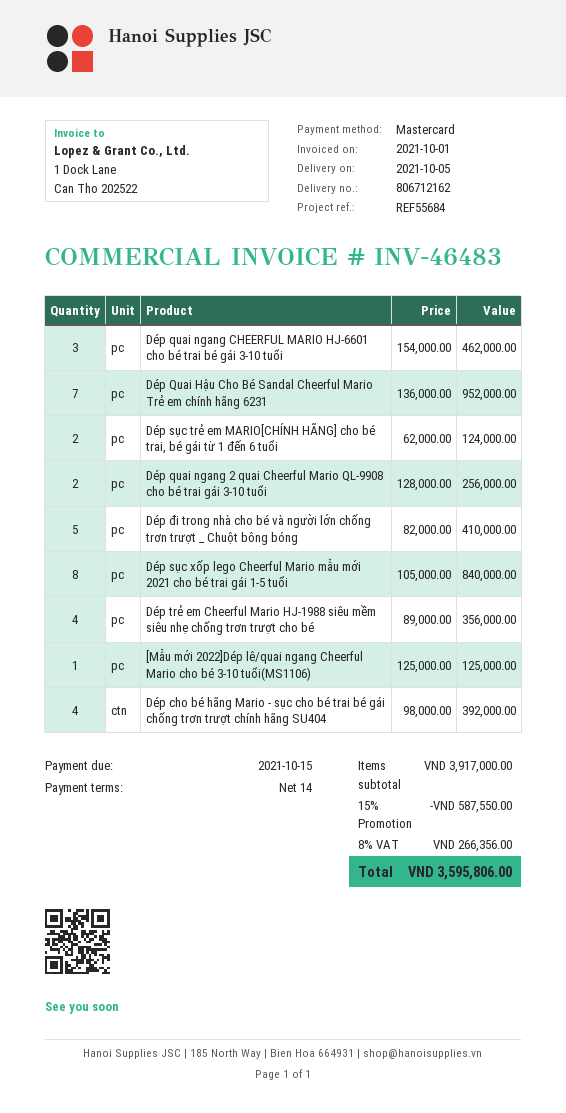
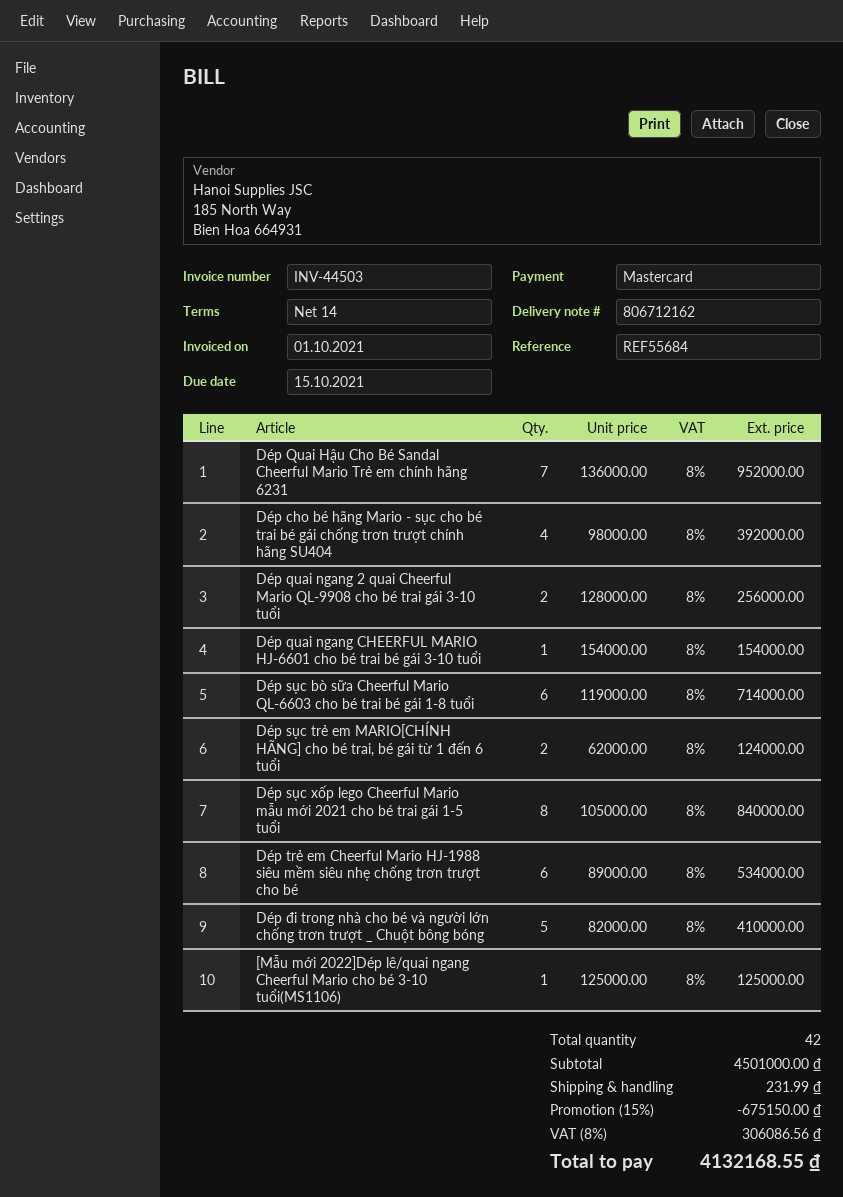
invoice number: INV-46483 -> INV-44503
Dép quai ngang CHEERFUL MARIO HJ-6601 cho bé trai bé gái 3-10 tuổi: 3 x 154000.00 = 462000.00 -> 1 x 154000.00 = 154000.00
Dép trẻ em Cheerful Mario HJ-1988 siêu mềm siêu nhẹ chống trơn trượt cho bé: 4 x 89000.00 = 356000.00 -> 6 x 89000.00 = 534000.00
Dép sục bò sữa Cheerful Mario QL-6603 cho bé trai bé gái 1-8 tuổi: none -> 6 x 119000.00 = 714000.00
subtotal: 3917000.00 -> 4501000.00
discount: 15% = 587550.00 -> 15% = 675150.00
shipping: none -> 231.99
tax: 8% = 266356.00 -> 8% = 306086.56
total: 3595806.00 -> 4132168.55

